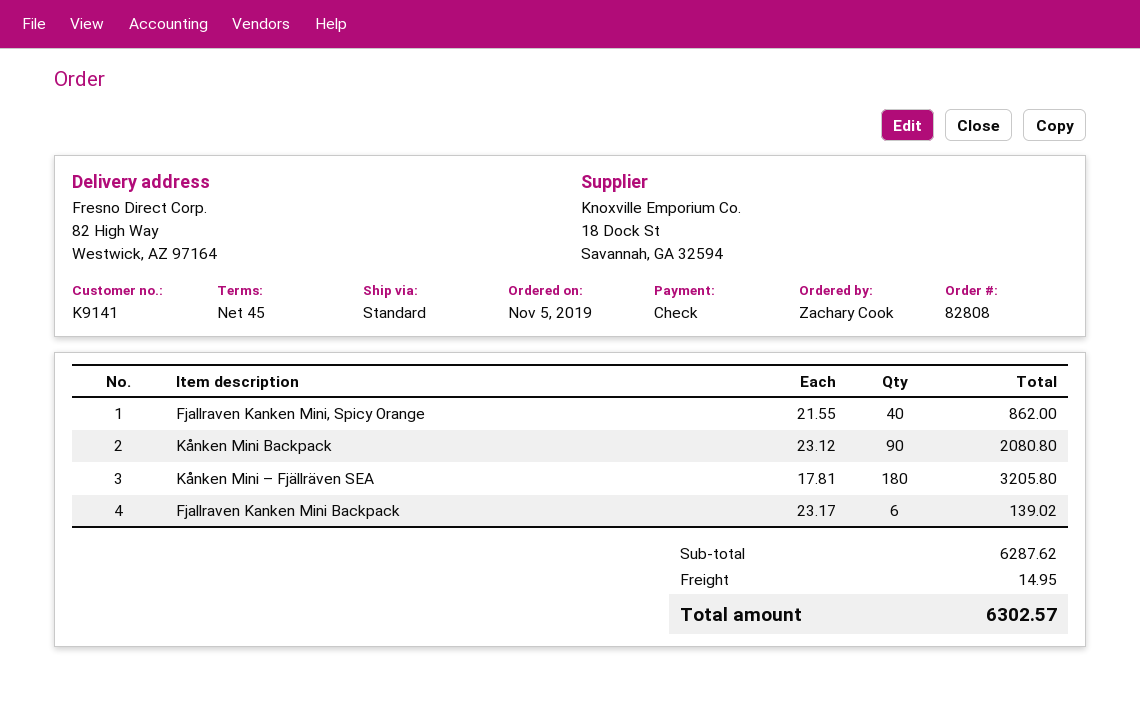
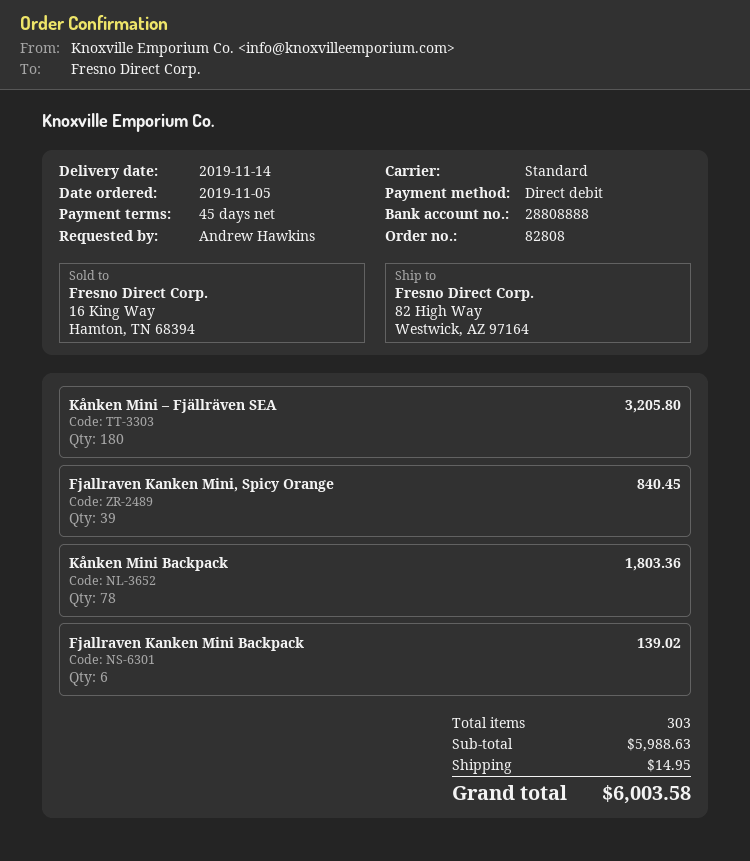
ordered by: Zachary Cook -> Andrew Hawkins
payment method: cheque -> direct debit
Fjallraven Kanken Mini, Spicy Orange: 40 for 862.00 -> 39 for 840.45
Kånken Mini Backpack: 90 for 2080.80 -> 78 for 1803.36
subtotal: 6287.62 -> 5988.63
total: 6302.57 -> 6003.58

